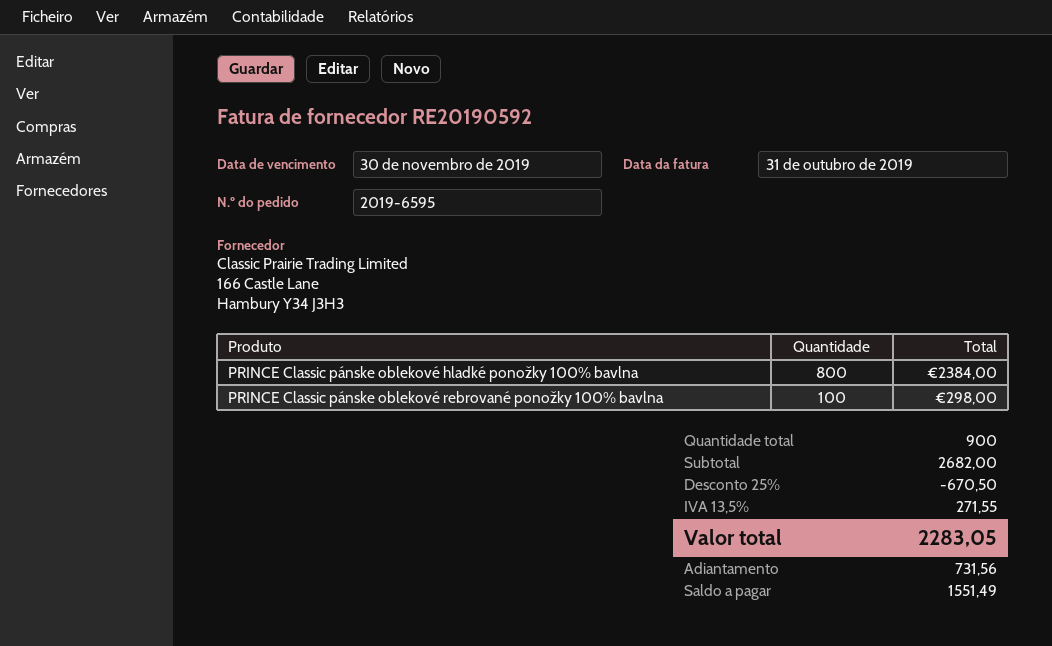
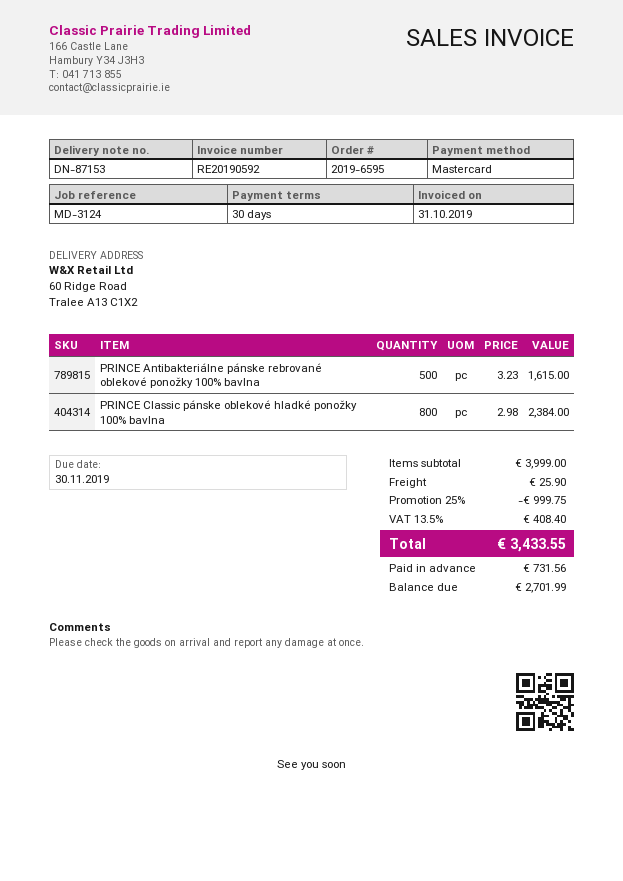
PRINCE Classic pánske oblekové rebrované ponožky 100% bavlna: 100 for 298.00 -> none
PRINCE Antibakteriálne pánske rebrované oblekové ponožky 100% bavlna: none -> 500 for 1615.00
subtotal: 2682.00 -> 3999.00
discount: 25% = 670.50 -> 25% = 999.75
shipping: none -> 25.90
tax: 13.5% = 271.55 -> 13.5% = 408.40
total: 2283.05 -> 3433.55
balance: 1551.49 -> 2701.99

